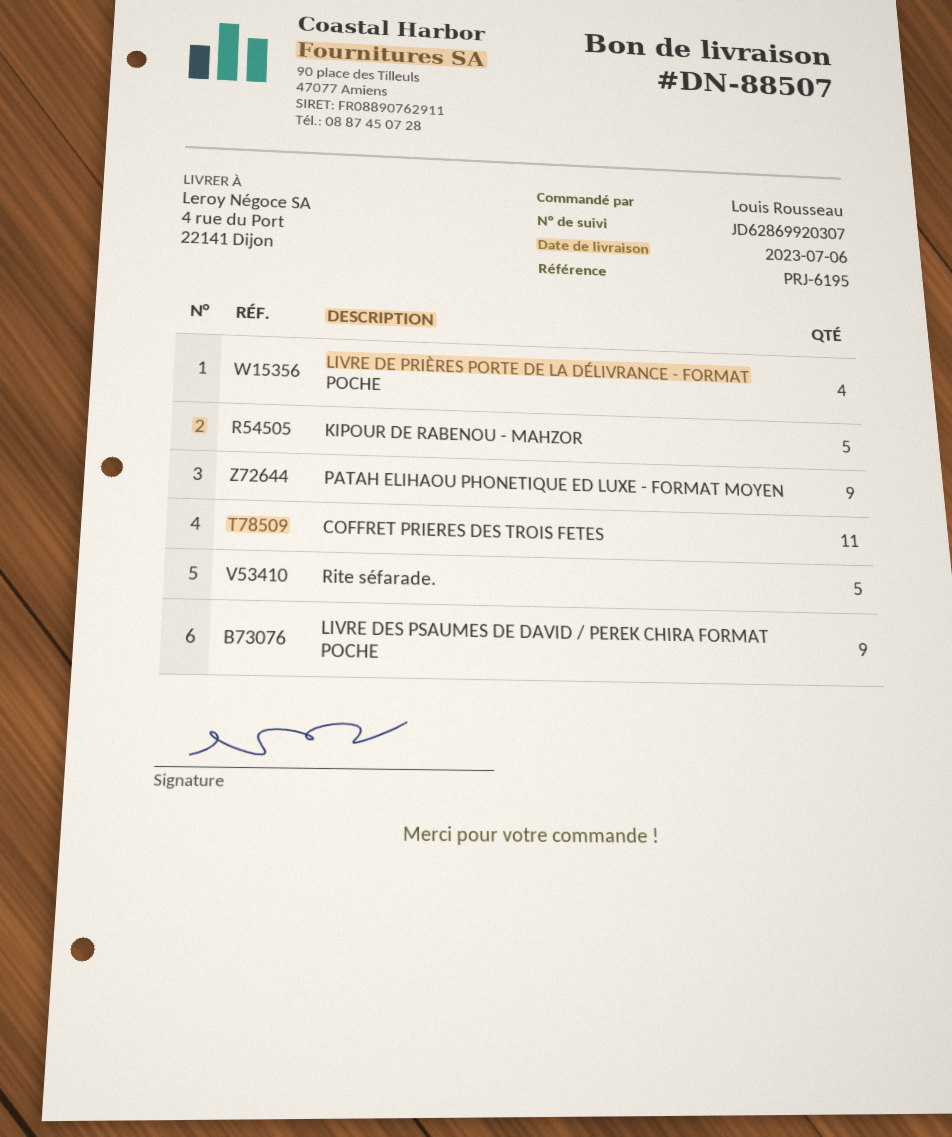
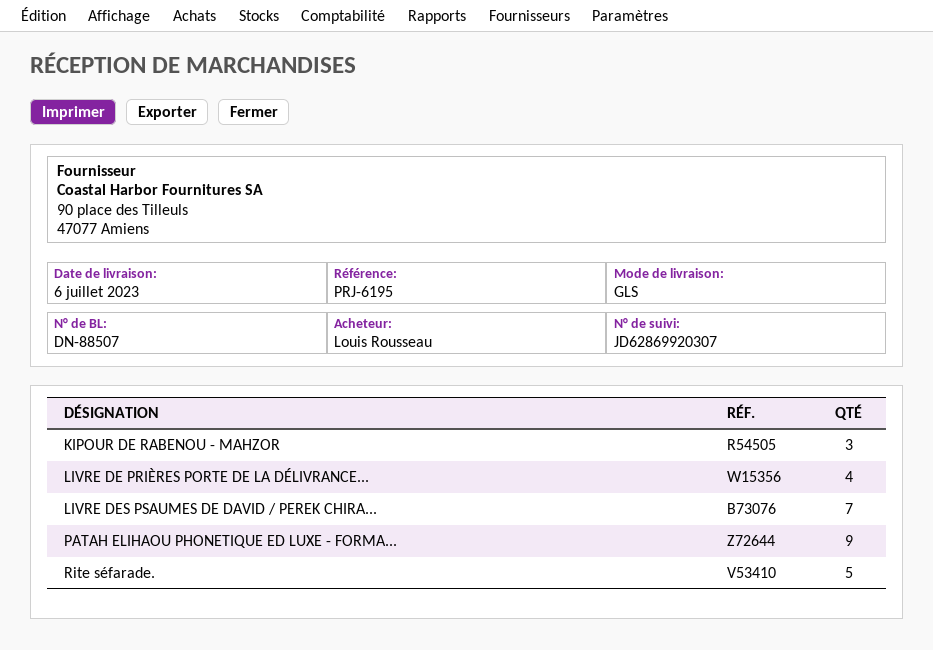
KIPOUR DE RABENOU - MAHZOR: 5 -> 3
COFFRET PRIERES DES TROIS FETES: 11 -> none
LIVRE DES PSAUMES DE DAVID / PEREK CHIRA FORMAT POCHE: 9 -> 7

